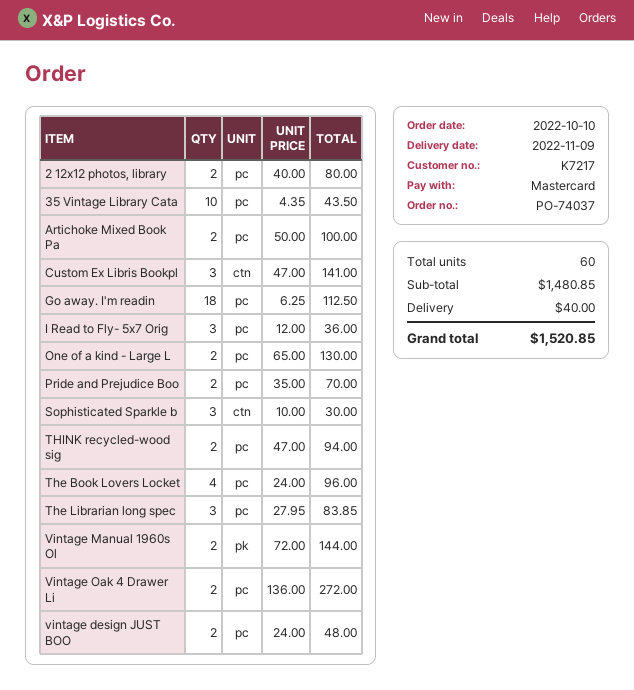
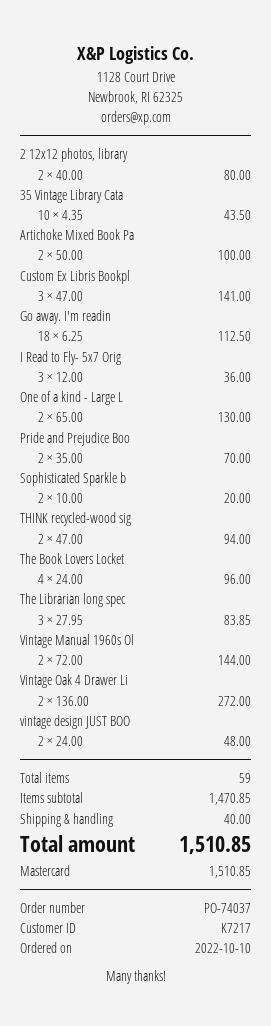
Sophisticated Sparkle b: 3 x 10.00 = 30.00 -> 2 x 10.00 = 20.00
total quantity: 60 -> 59
subtotal: 1480.85 -> 1470.85
total: 1520.85 -> 1510.85

